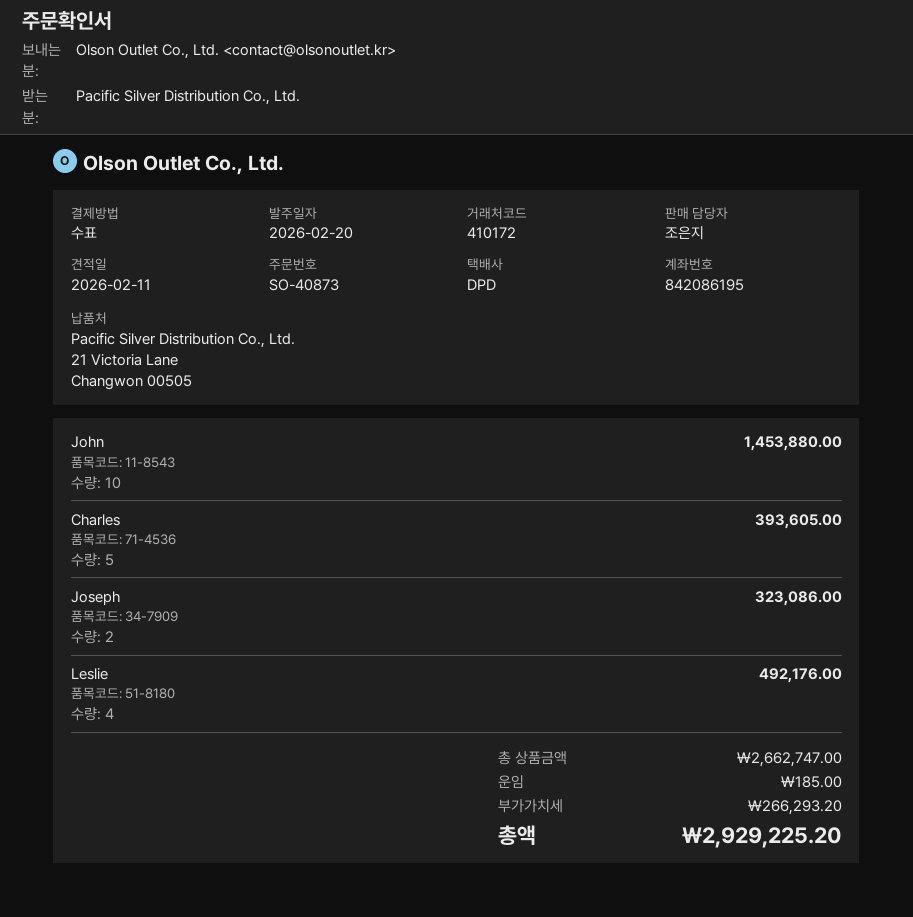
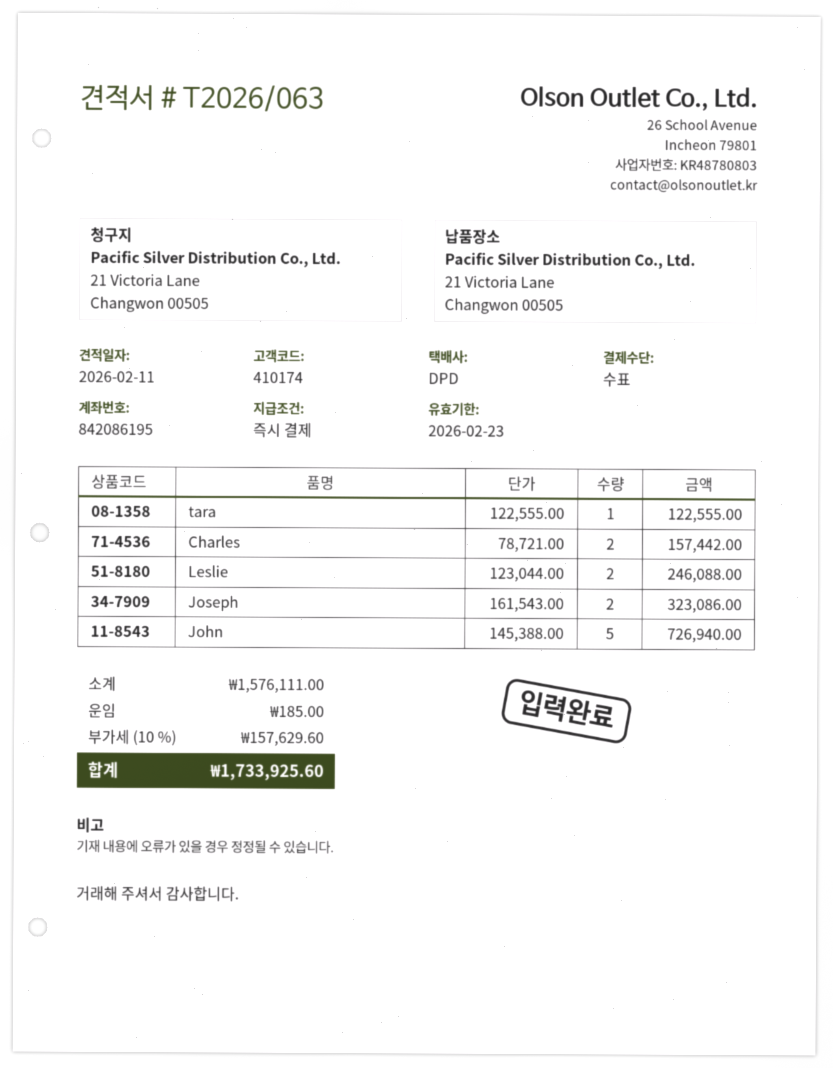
customer number: 410172 -> 410174
John: 10 for 1453880.00 -> 5 for 726940.00
Charles: 5 for 393605.00 -> 2 for 157442.00
Leslie: 4 for 492176.00 -> 2 for 246088.00
tara: none -> 1 for 122555.00
subtotal: 2662747.00 -> 1576111.00
tax: 266293.20 -> 157629.60
total: 2929225.20 -> 1733925.60

